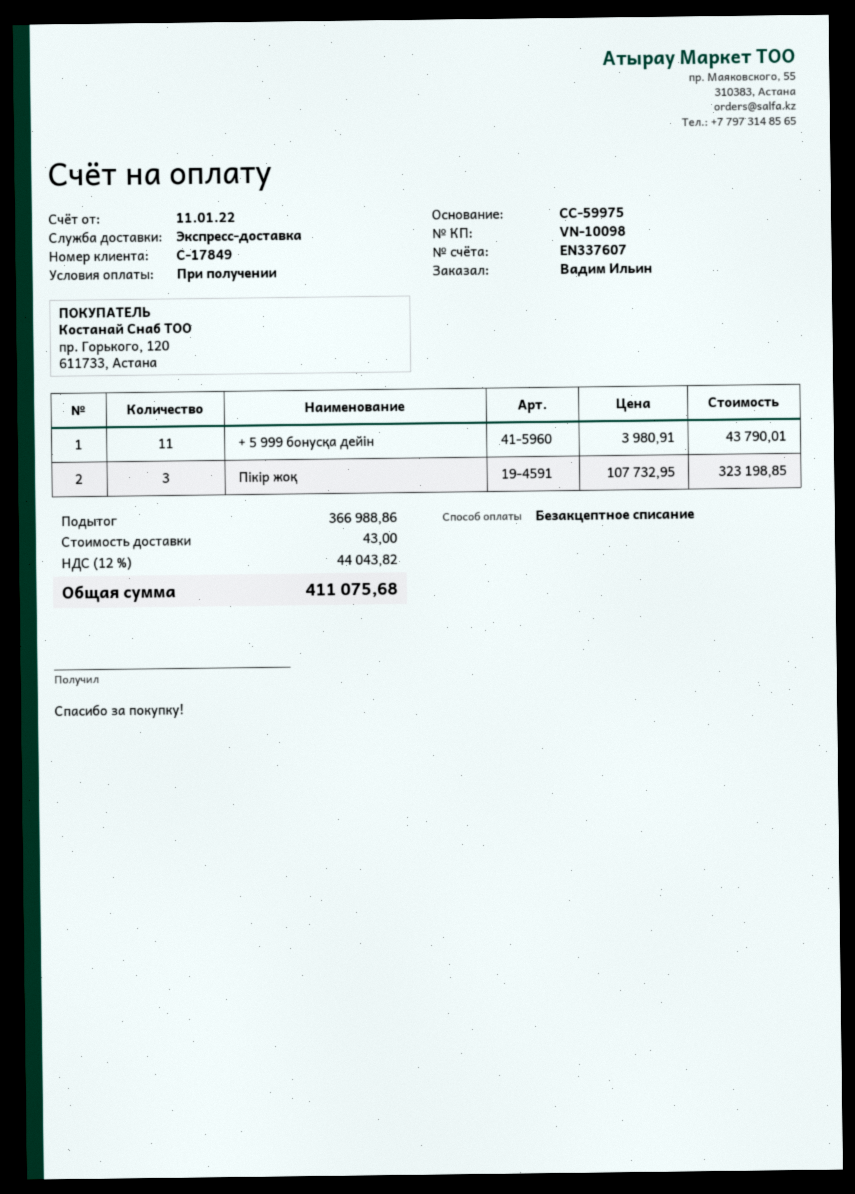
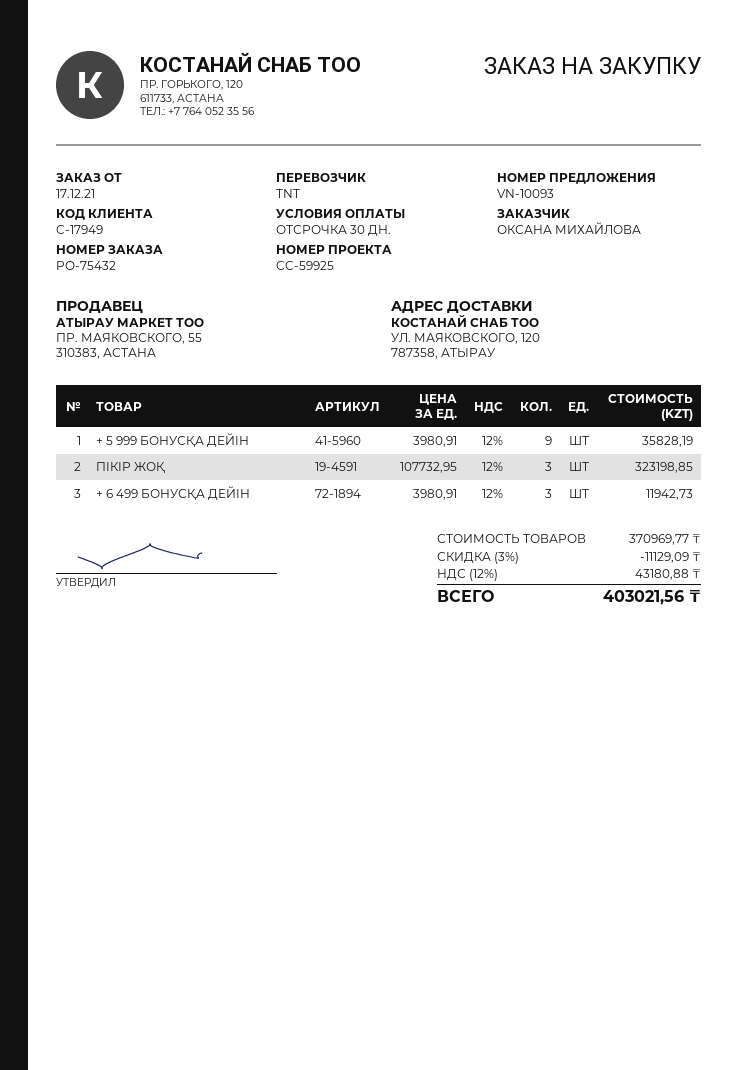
quote number: VN-10098 -> VN-10093
payment terms: on receipt -> 30 days
customer number: C-17849 -> C-17949
reference: CC-59975 -> CC-59925
ordered by: Вадим Ильин -> ОКСАНА МИХАЙЛОВА
shipping method: express -> TNT
+ 5 999 бонусқа дейін: 11 x 3980.91 = 43790.01 -> 9 x 3980.91 = 35828.19
+ 6 499 БОНУСҚА ДЕЙІН: none -> 3 x 3980.91 = 11942.73
subtotal: 366988.86 -> 370969.77
discount: none -> 3% = 11129.09
shipping: 43.00 -> none
tax: 12% = 44043.82 -> 12% = 43180.88
total: 411075.68 -> 403021.56

